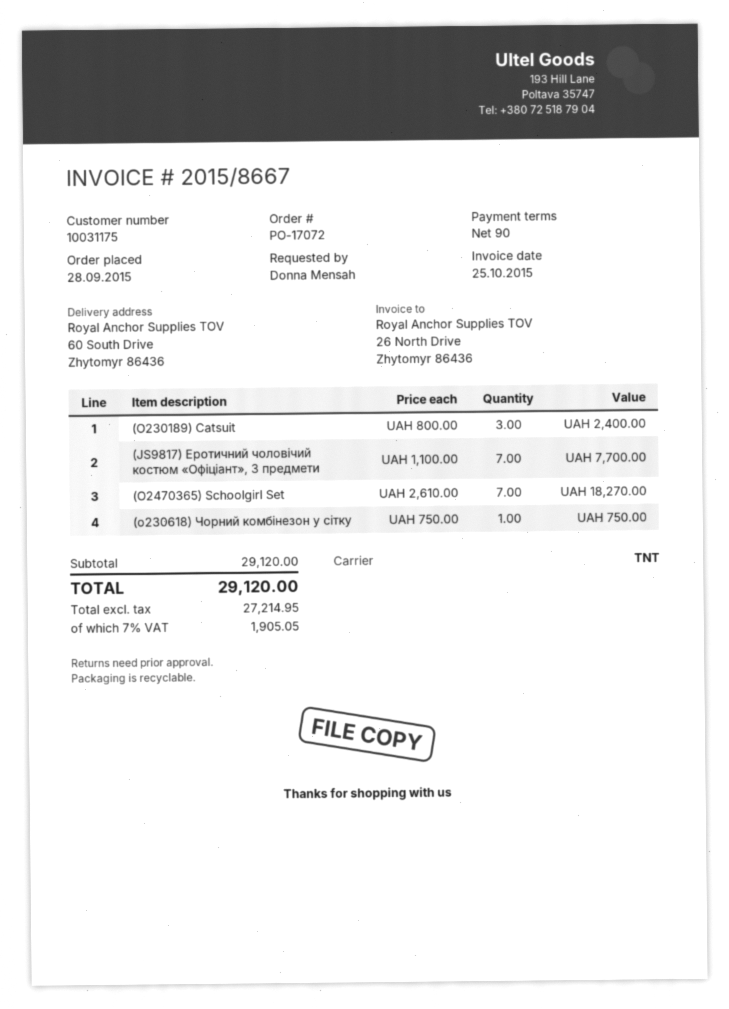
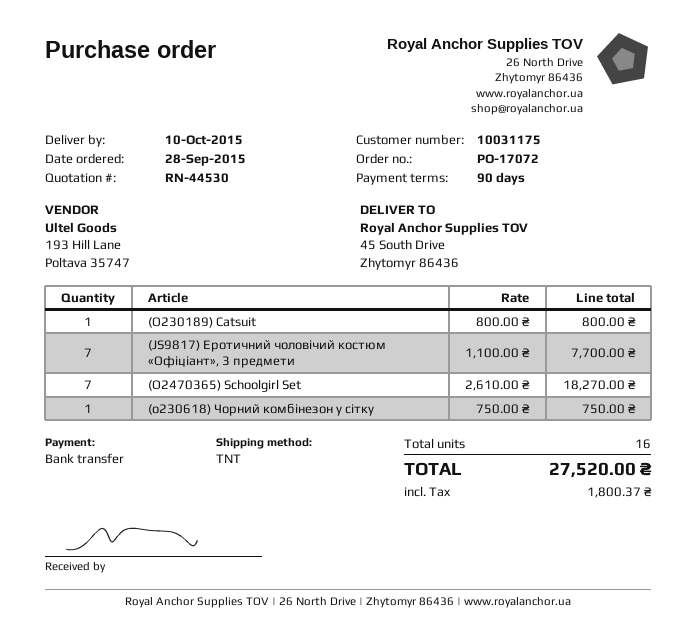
ship to: 60 South Drive, Zhytomyr 86436 -> 45 South Drive, Zhytomyr 86436
(O230189) Catsuit: 3 x 800.00 = 2400.00 -> 1 x 800.00 = 800.00
tax: 1905.05 -> 1800.37
total: 29120.00 -> 27520.00

